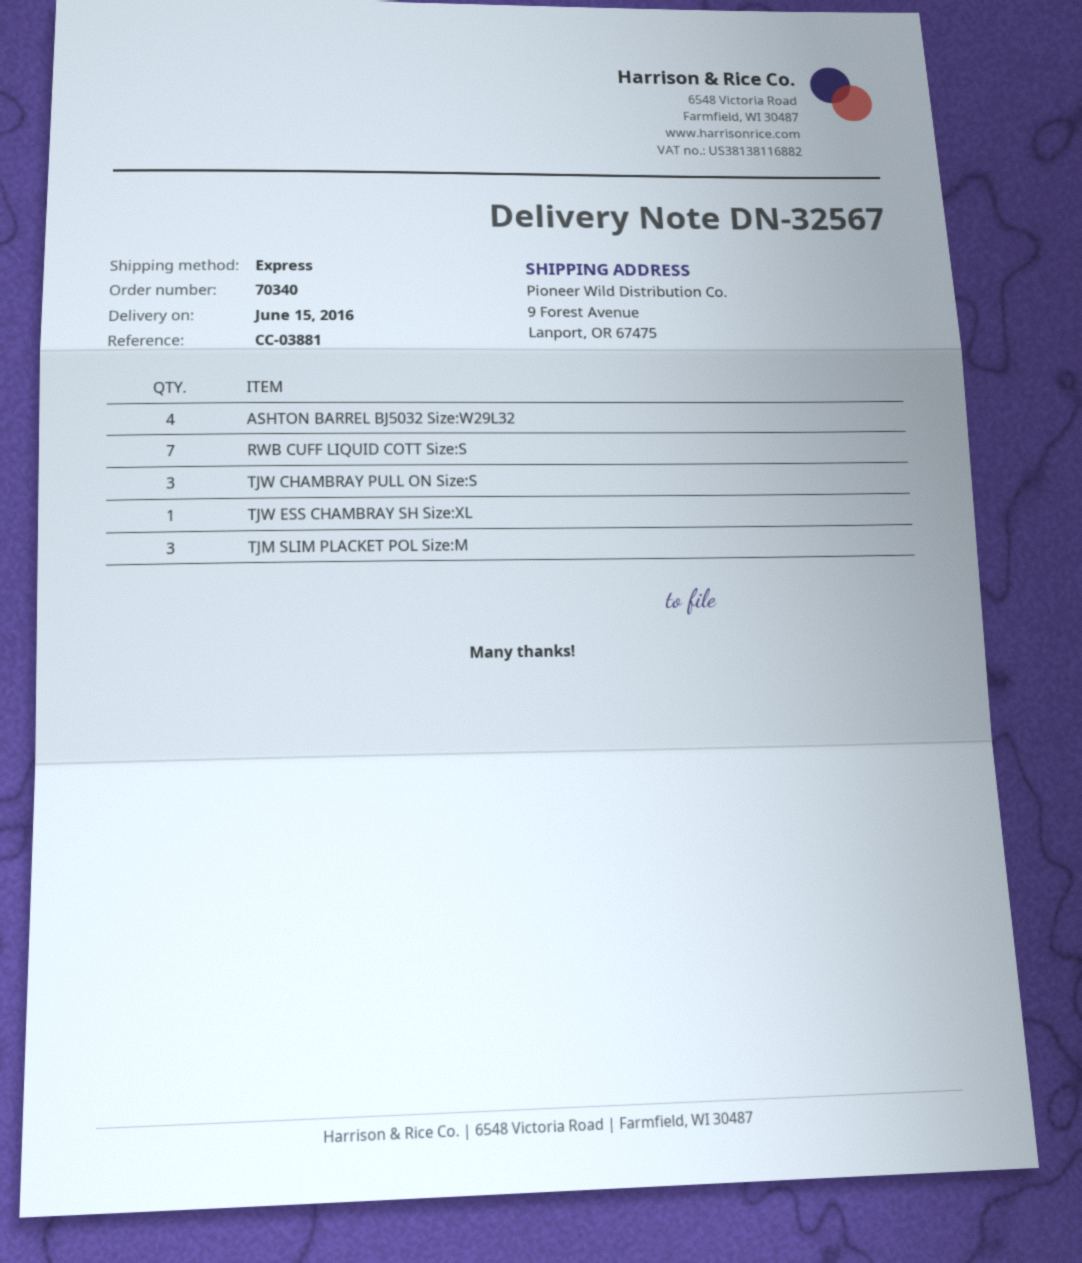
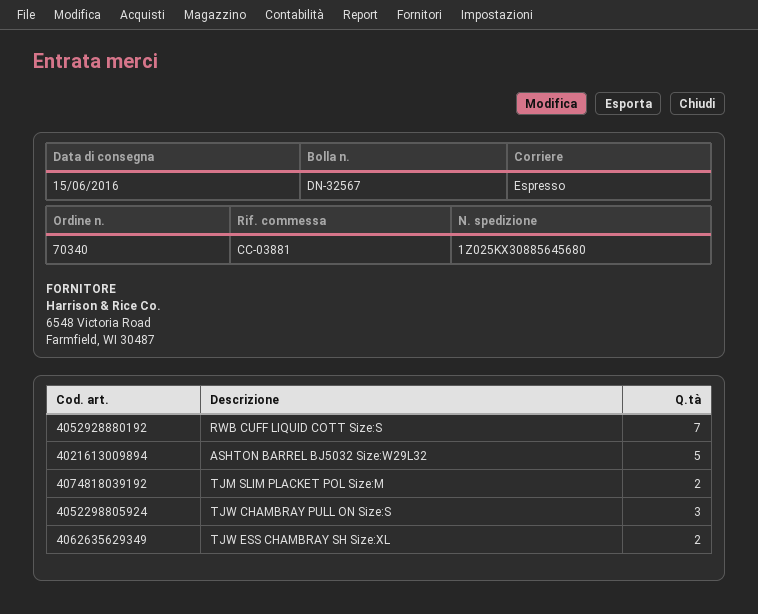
ASHTON BARREL BJ5032 Size:W29L32: 4 -> 5
TJW ESS CHAMBRAY SH Size:XL: 1 -> 2
TJM SLIM PLACKET POL Size:M: 3 -> 2

